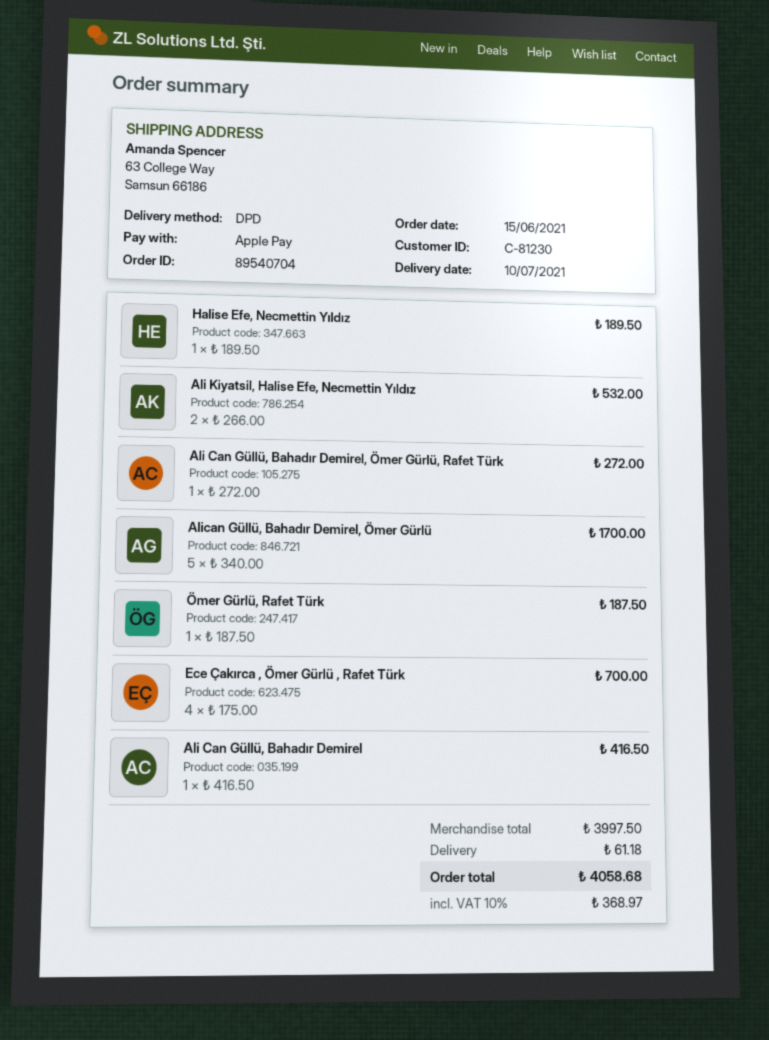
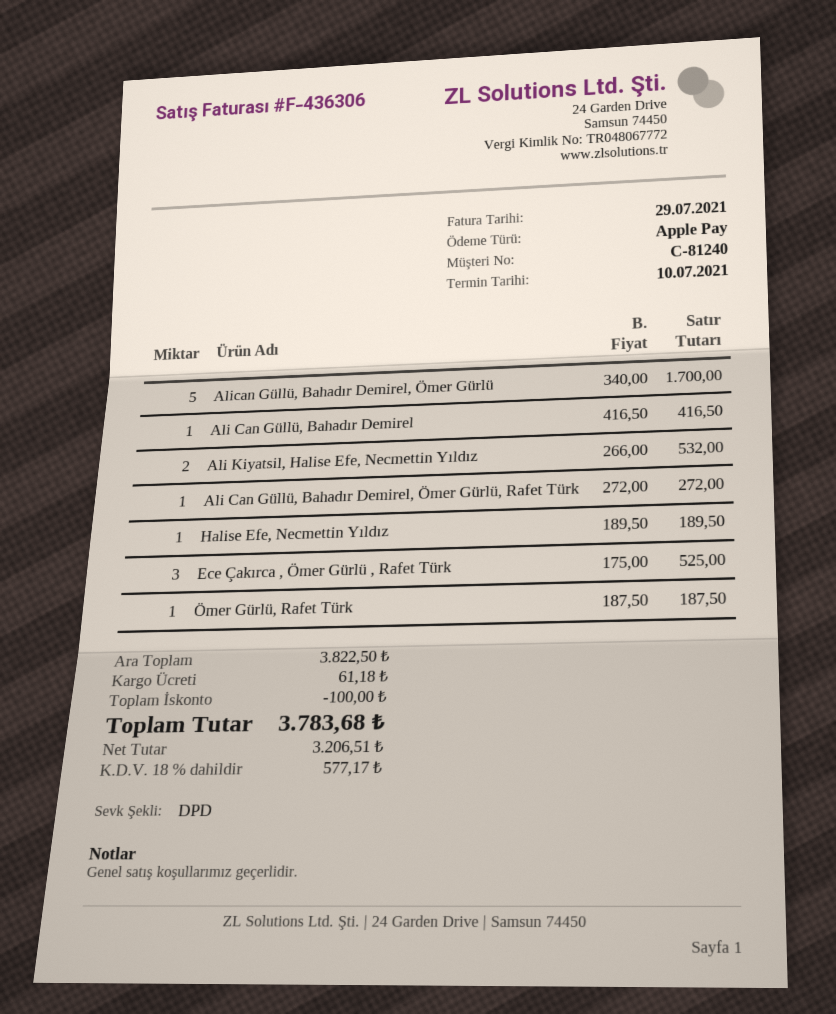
customer number: C-81230 -> C-81240
Ece Çakırca , Ömer Gürlü , Rafet Türk: 4 x 175.00 = 700.00 -> 3 x 175.00 = 525.00
subtotal: 3997.50 -> 3822.50
discount: none -> 100.00
tax: 10% = 368.97 -> 18% = 577.17
total: 4058.68 -> 3783.68

